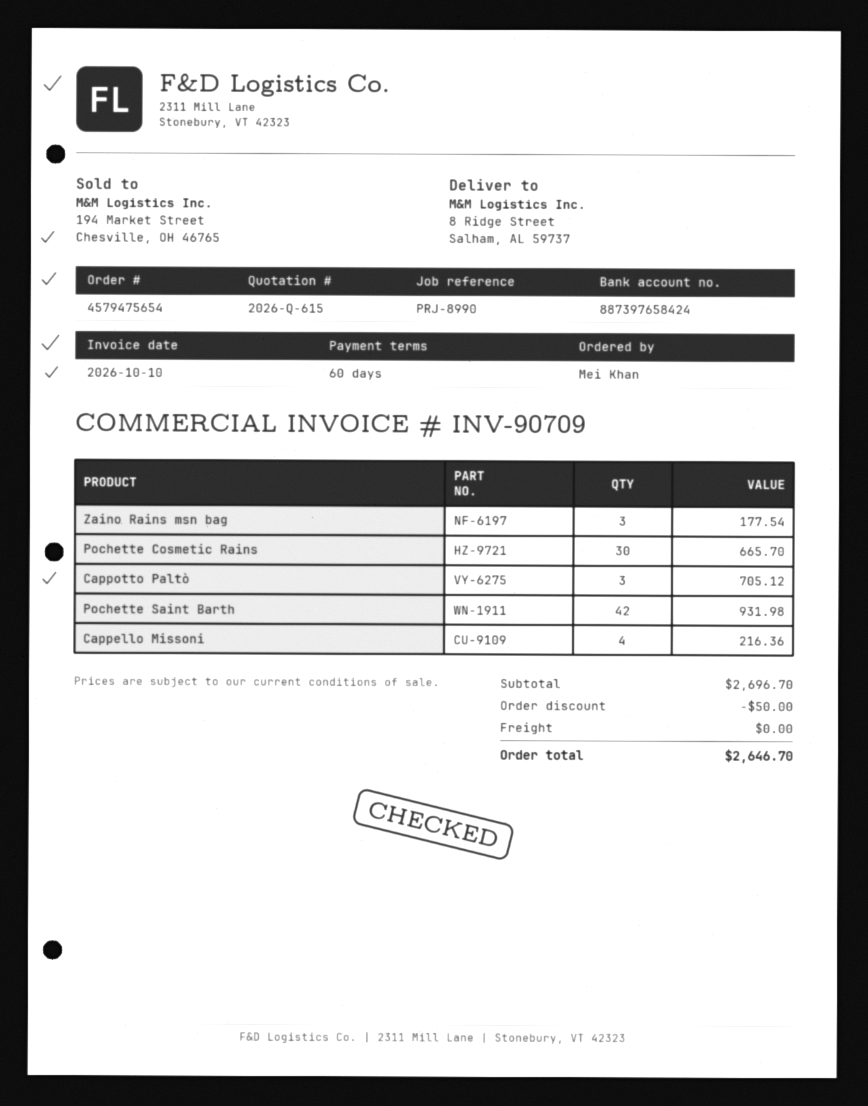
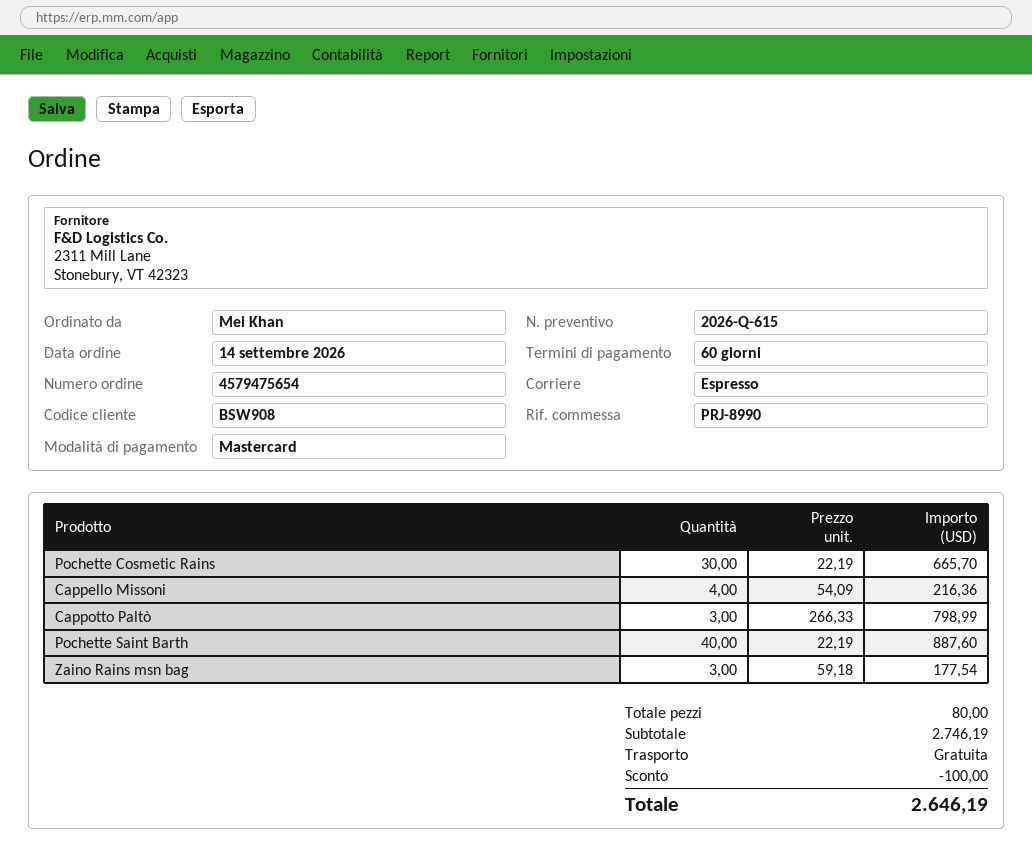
Cappotto Paltò: 3 for 705.12 -> 3 for 798.99
Pochette Saint Barth: 42 for 931.98 -> 40 for 887.60
subtotal: 2696.70 -> 2746.19
discount: 50.00 -> 100.00
total: 2646.70 -> 2646.19

